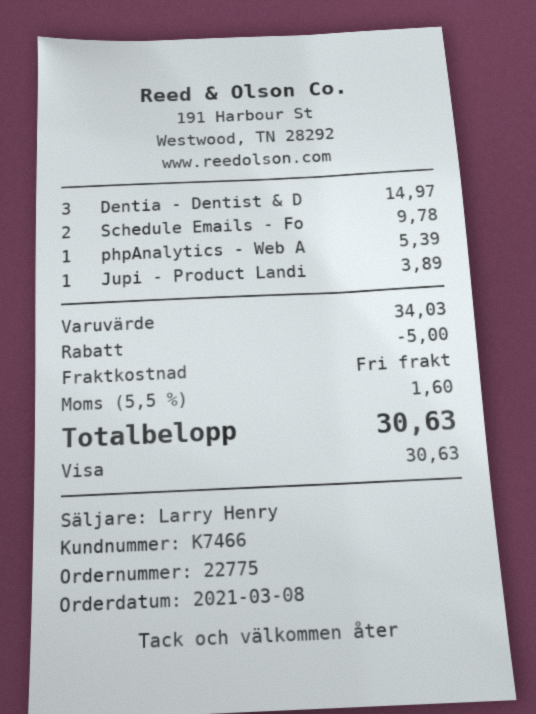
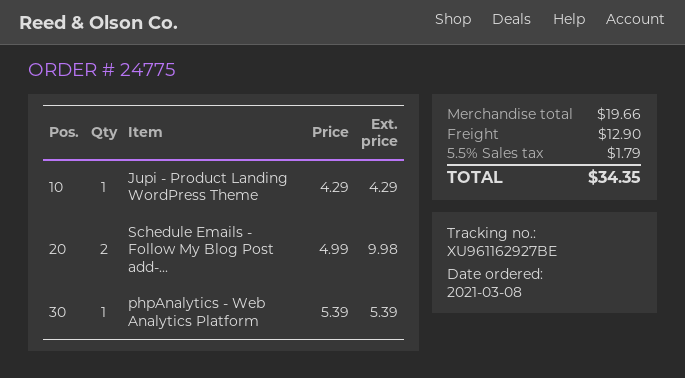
order number: 22775 -> 24775
Dentia - Dentist & D: 3 for 14.97 -> none
Schedule Emails - Fo: 2 for 9.78 -> 2 for 9.98
Jupi - Product Landi: 1 for 3.89 -> 1 for 4.29
subtotal: 34.03 -> 19.66
discount: 5.00 -> none
shipping: 0.00 -> 12.90
tax: 5.5% = 1.60 -> 5.5% = 1.79
total: 30.63 -> 34.35

